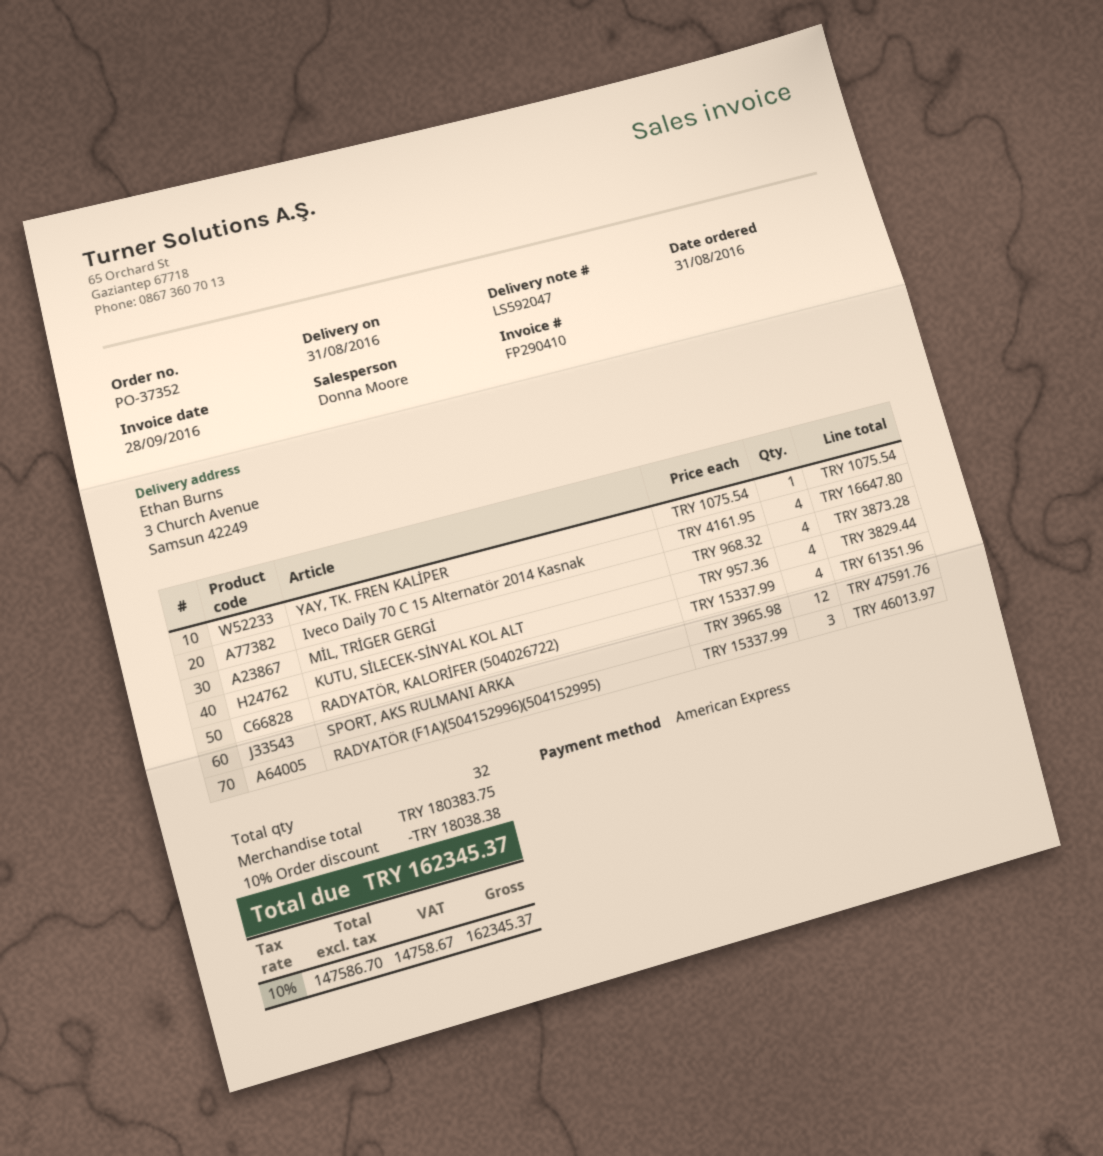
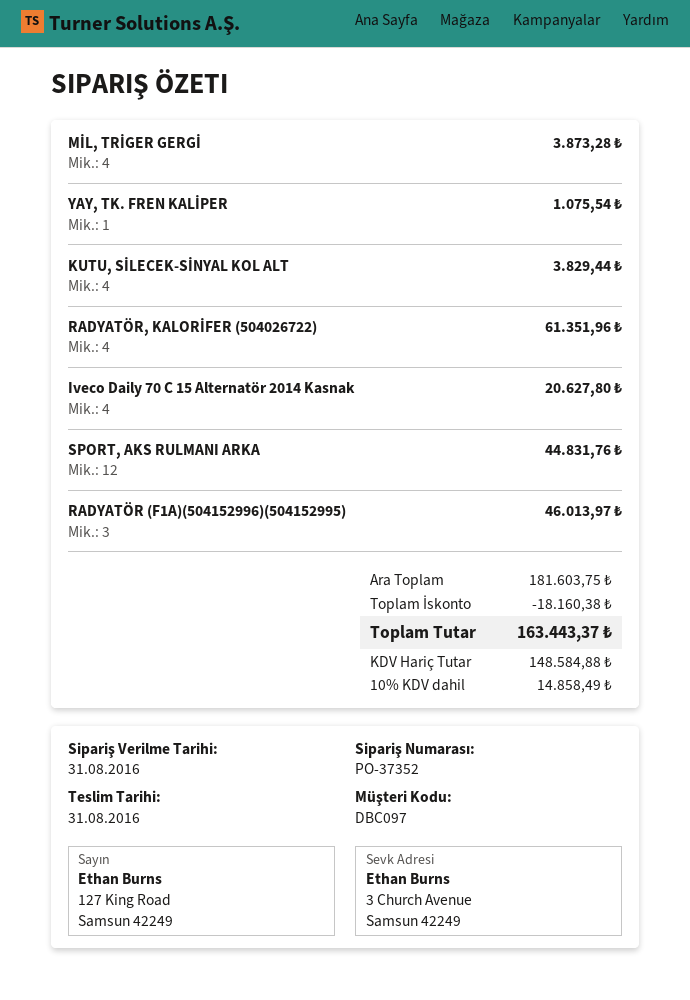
Iveco Daily 70 C 15 Alternatör 2014 Kasnak: 4 for 16647.80 -> 4 for 20627.80
SPORT, AKS RULMANI ARKA: 12 for 47591.76 -> 12 for 44831.76
subtotal: 180383.75 -> 181603.75
discount: 18038.38 -> 18160.38
net: 147586.70 -> 148584.88
tax: 10% = 14758.67 -> 10% = 14858.49
total: 162345.37 -> 163443.37

